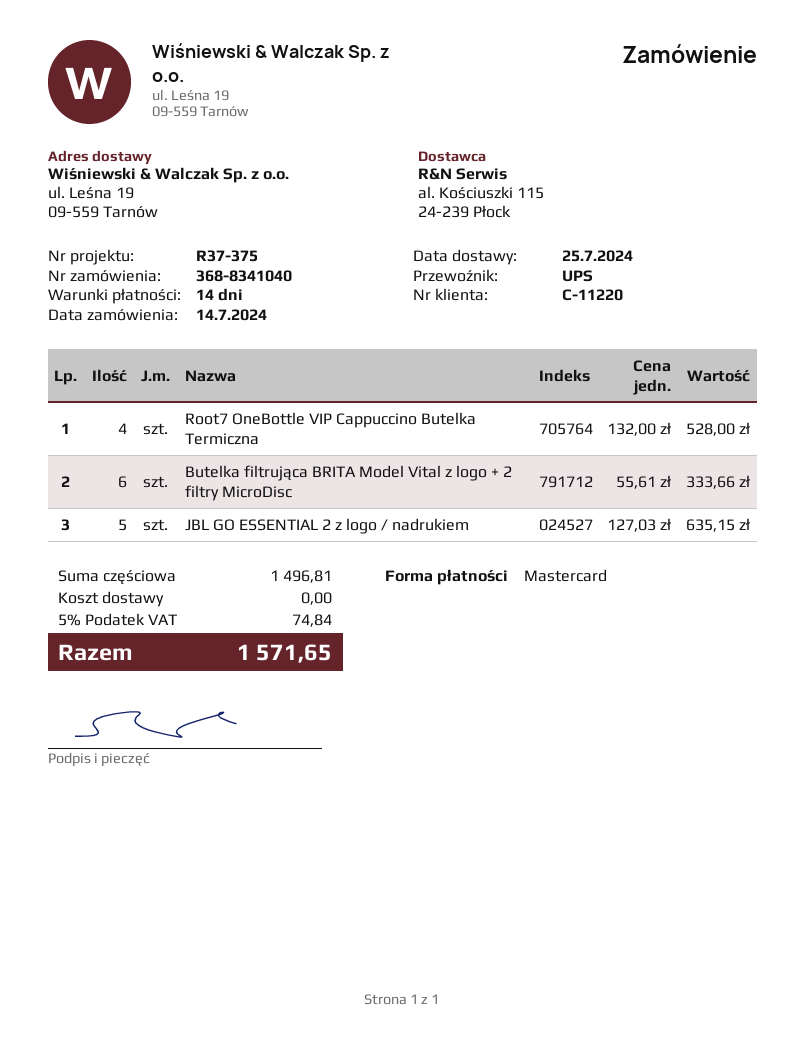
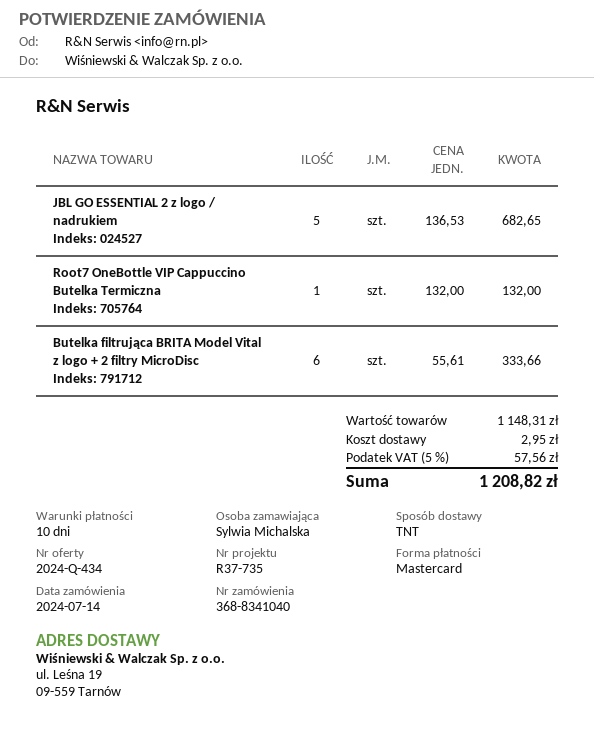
payment terms: 14 days -> 10 days
reference: R37-375 -> R37-735
shipping method: UPS -> TNT
Root7 OneBottle VIP Cappuccino Butelka Termiczna: 4 x 132.00 = 528.00 -> 1 x 132.00 = 132.00
JBL GO ESSENTIAL 2 z logo / nadrukiem: 5 x 127.03 = 635.15 -> 5 x 136.53 = 682.65
subtotal: 1496.81 -> 1148.31
shipping: 0.00 -> 2.95
tax: 5% = 74.84 -> 5% = 57.56
total: 1571.65 -> 1208.82

